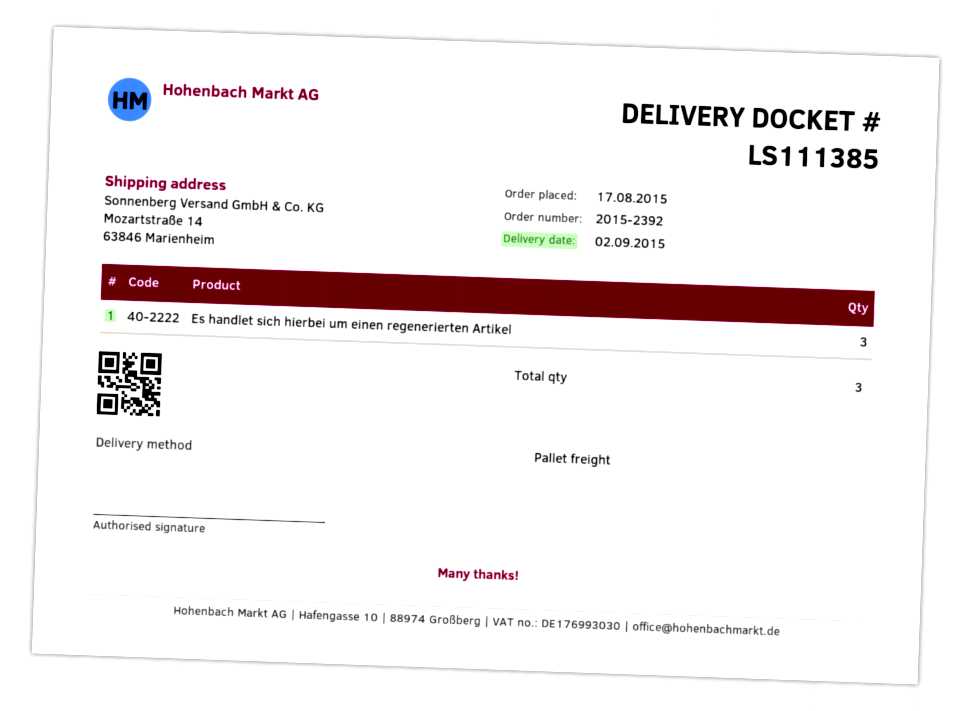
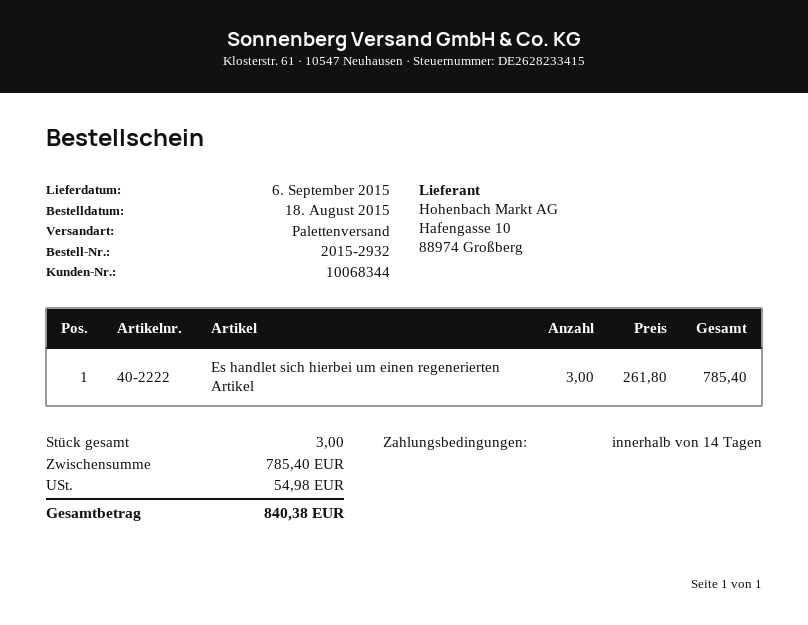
order number: 2015-2392 -> 2015-2932
order date: 2015-08-17 -> 2015-08-18
delivery date: 2015-09-02 -> 2015-09-06

